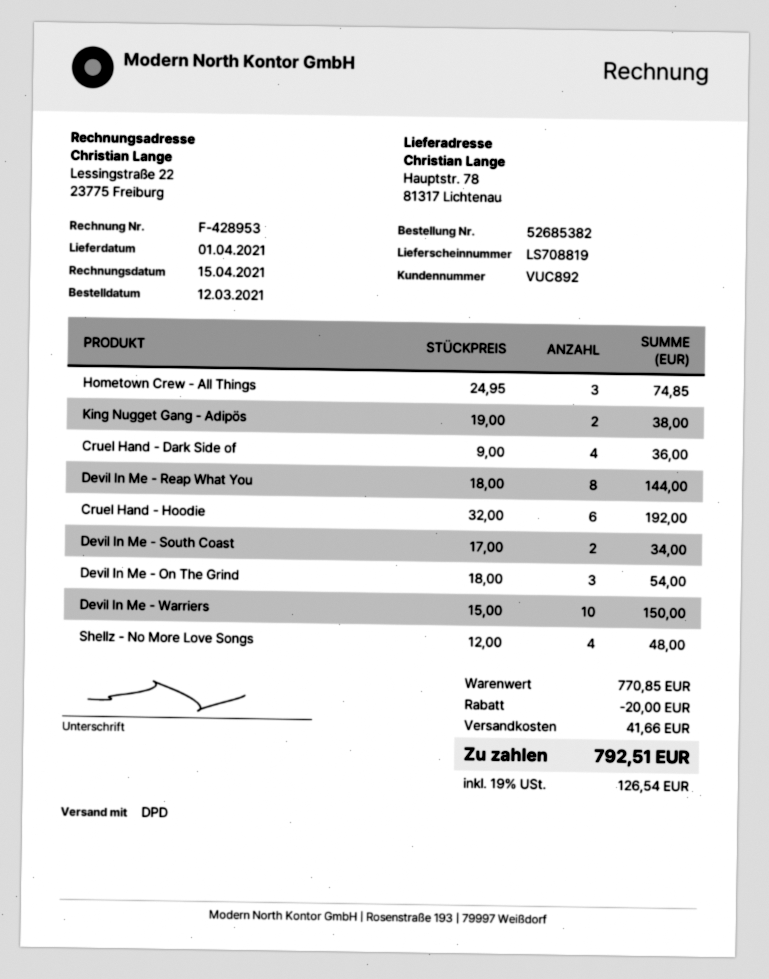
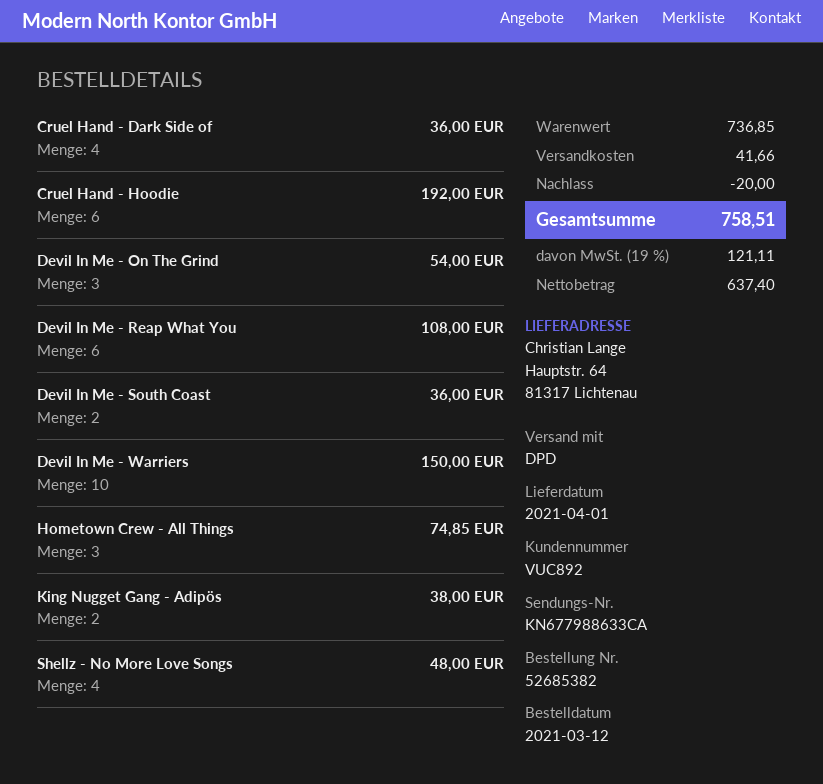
ship to: Hauptstr. 78, 81317 Lichtenau -> Hauptstr. 64, 81317 Lichtenau
Devil In Me - Reap What You: 8 for 144.00 -> 6 for 108.00
Devil In Me - South Coast: 2 for 34.00 -> 2 for 36.00
subtotal: 770.85 -> 736.85
tax: 19% = 126.54 -> 19% = 121.11
total: 792.51 -> 758.51

